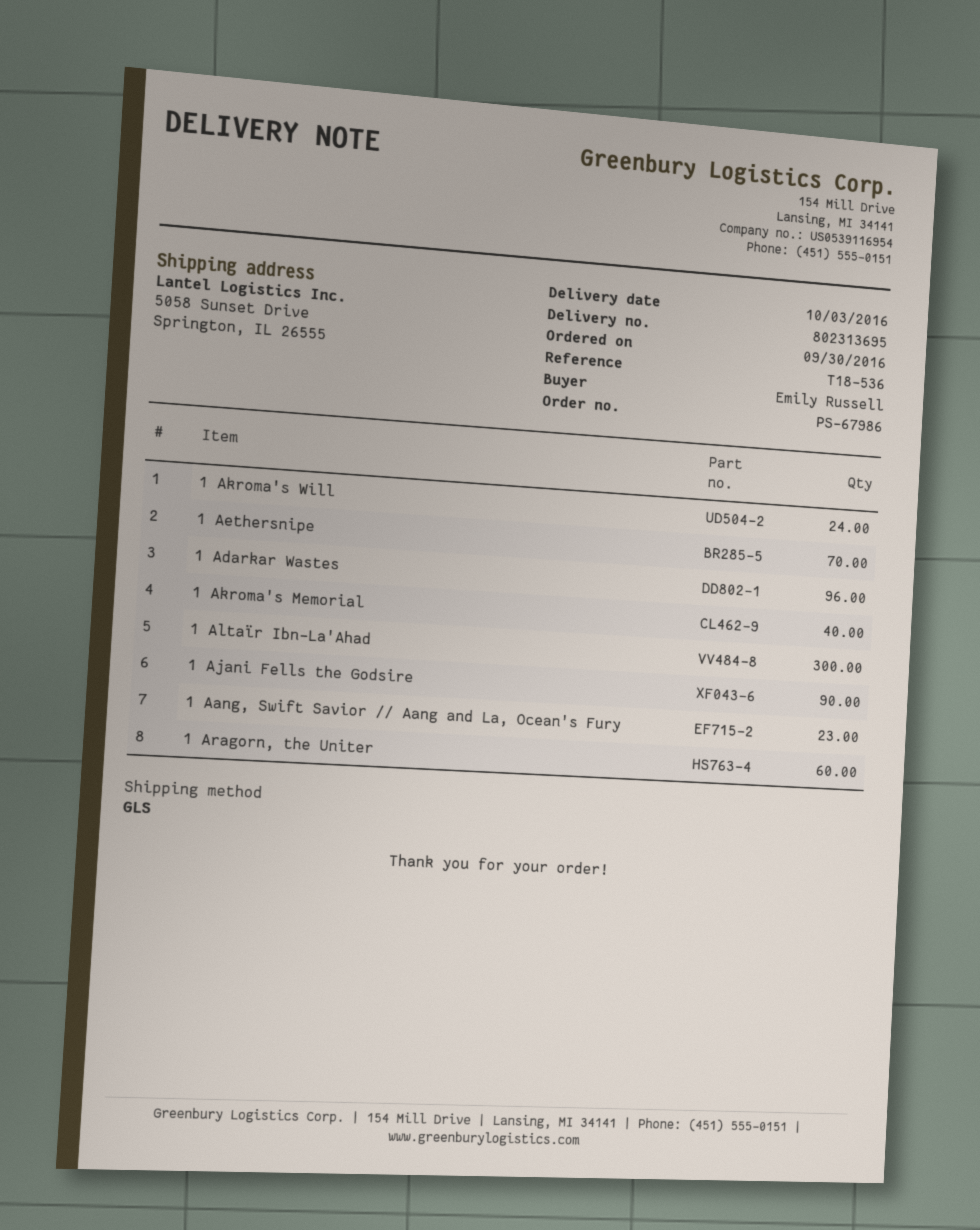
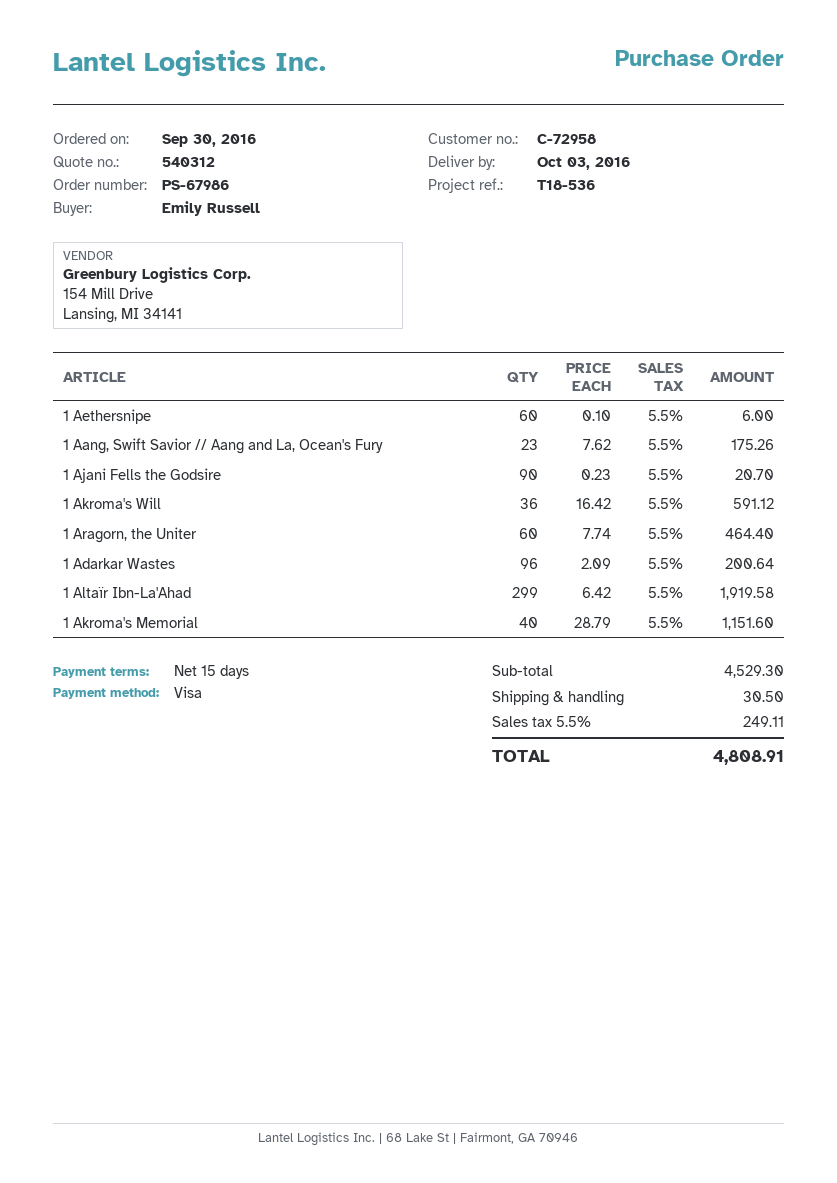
1 Akroma's Will: 24 -> 36
1 Aethersnipe: 70 -> 60
1 Altaïr Ibn-La'Ahad: 300 -> 299

